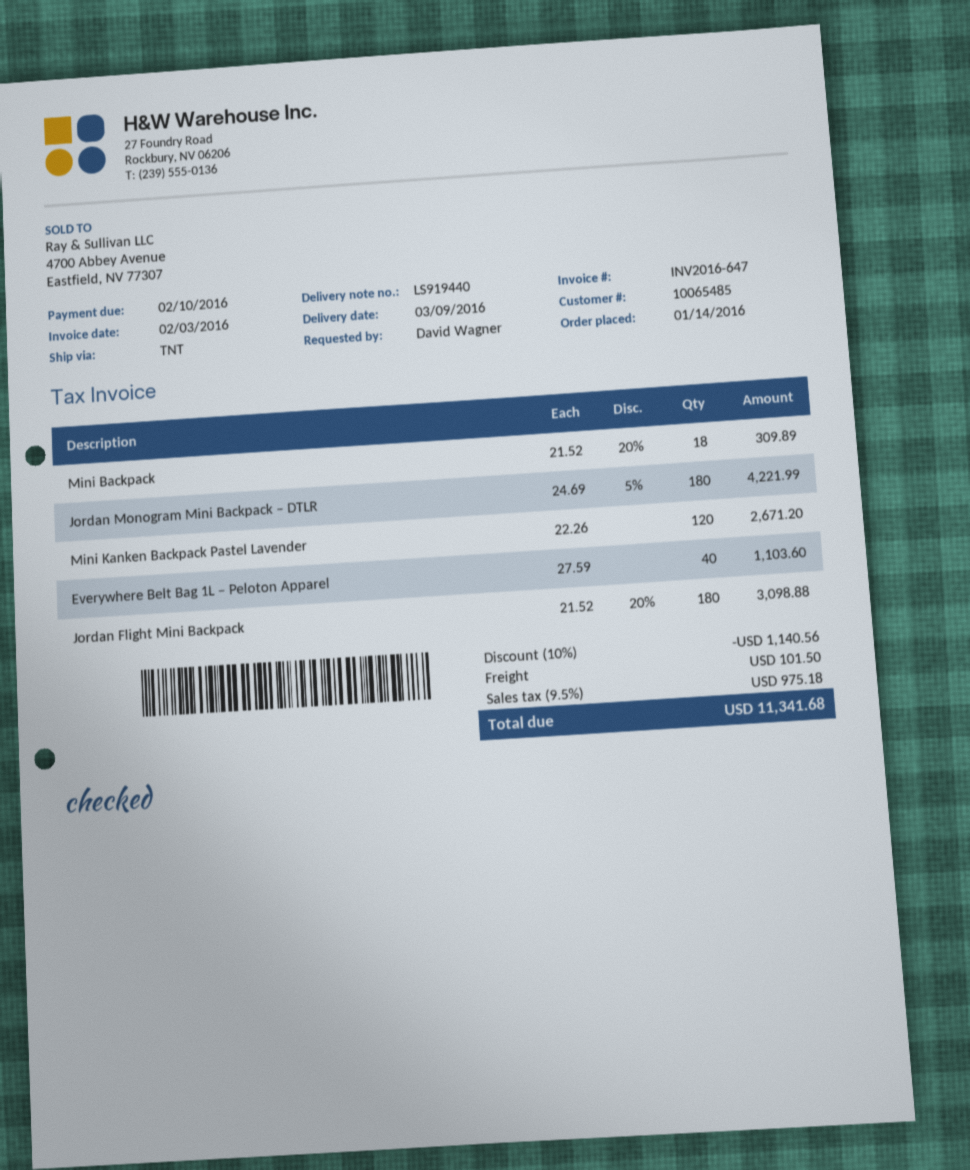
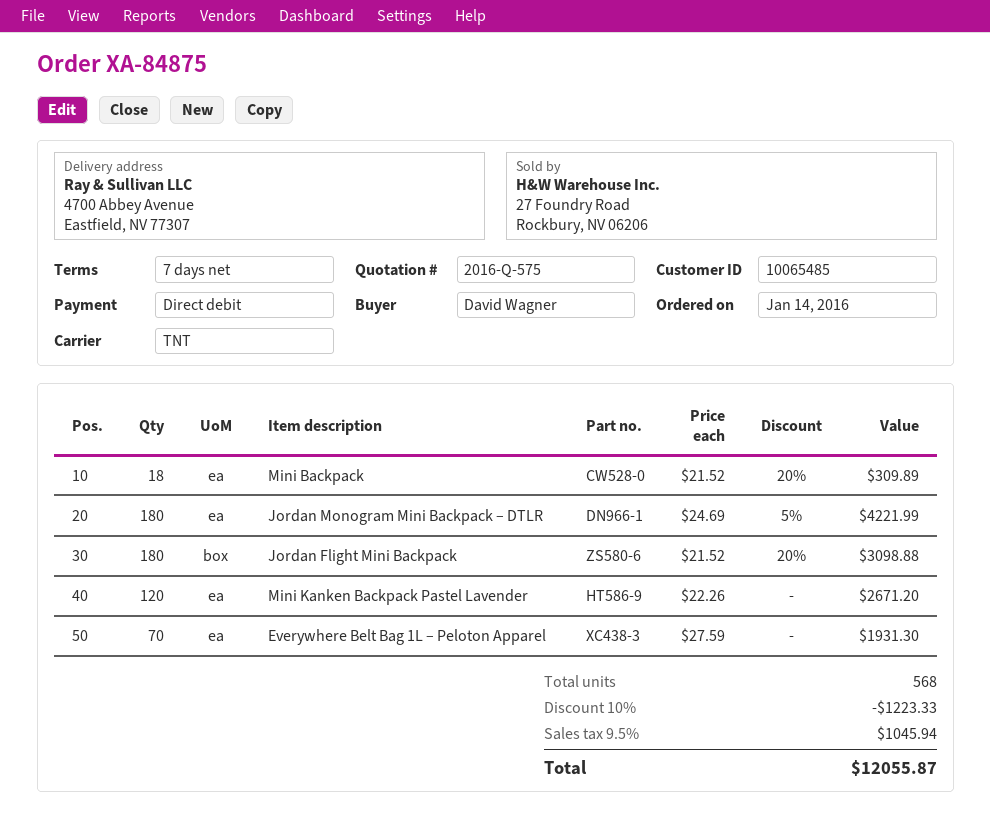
Everywhere Belt Bag 1L – Peloton Apparel: 40 x 27.59 = 1103.60 -> 70 x 27.59 = 1931.30
discount: 10% = 1140.56 -> 10% = 1223.33
shipping: 101.50 -> none
tax: 9.5% = 975.18 -> 9.5% = 1045.94
total: 11341.68 -> 12055.87

